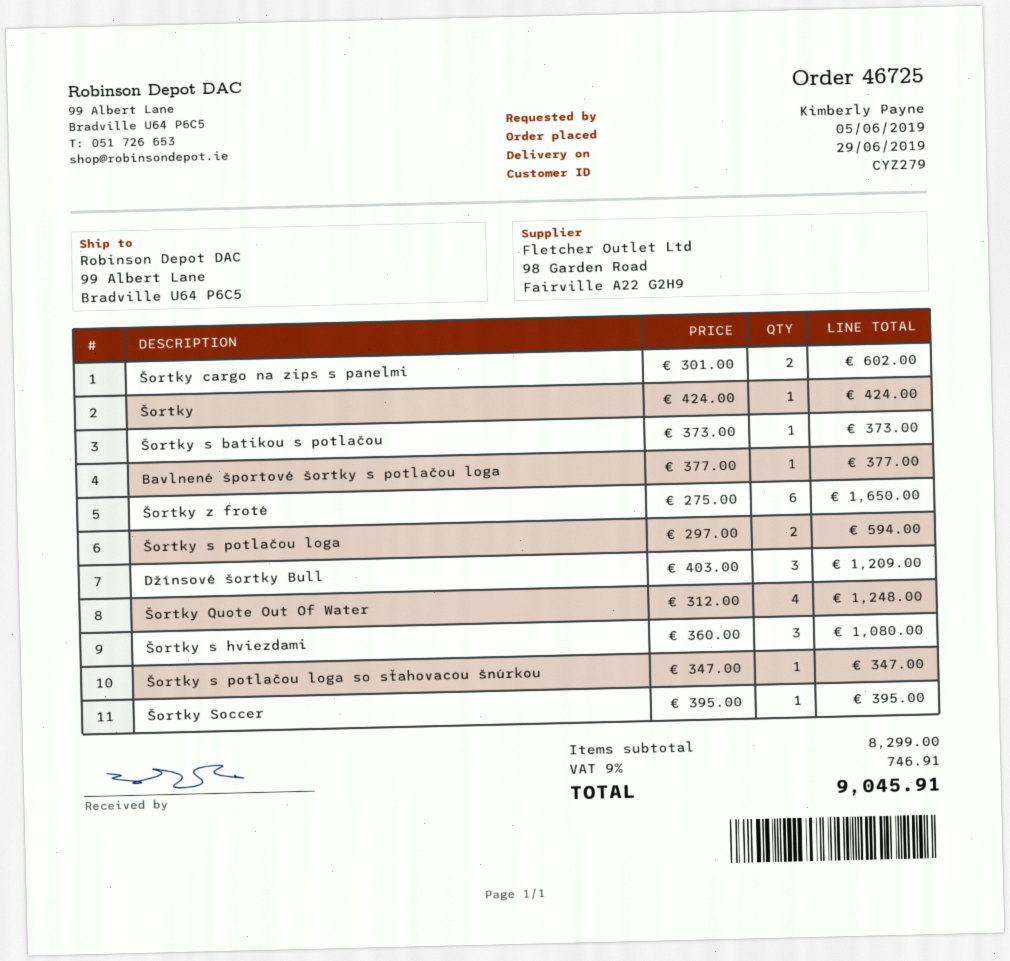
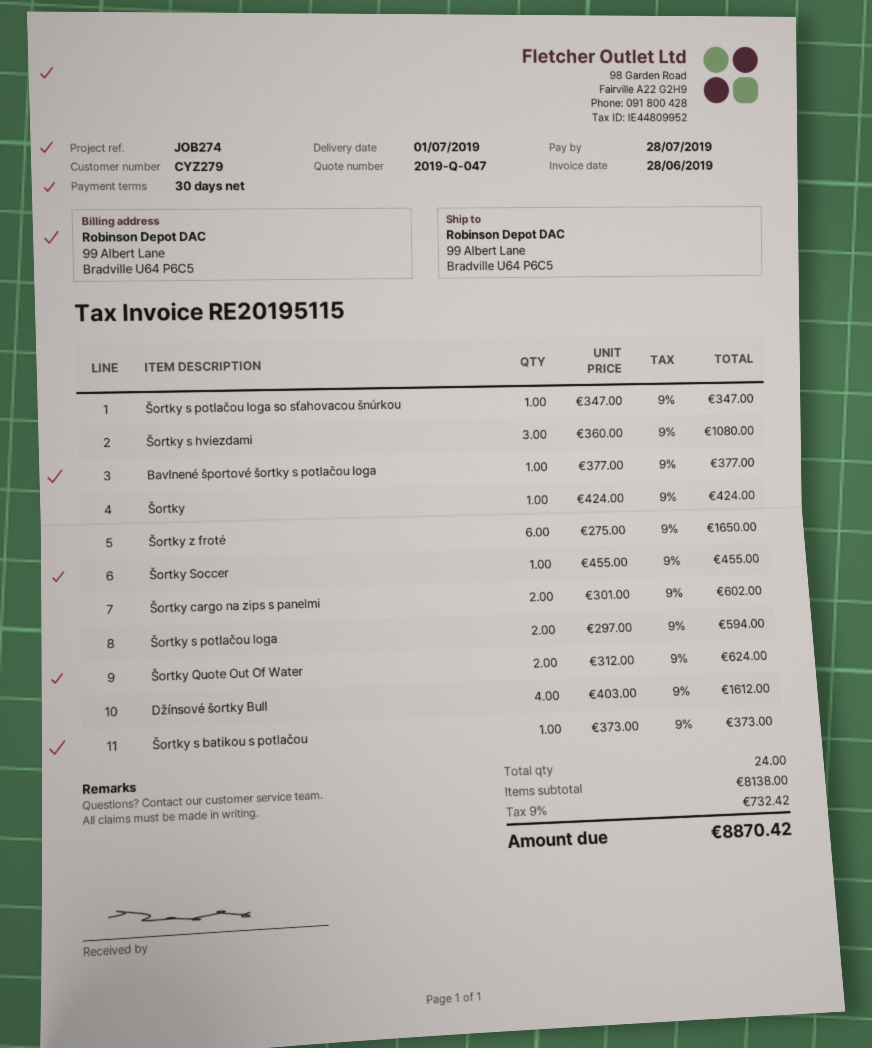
delivery date: 2019-06-29 -> 2019-07-01
Džínsové šortky Bull: 3 x 403.00 = 1209.00 -> 4 x 403.00 = 1612.00
Šortky Quote Out Of Water: 4 x 312.00 = 1248.00 -> 2 x 312.00 = 624.00
Šortky Soccer: 1 x 395.00 = 395.00 -> 1 x 455.00 = 455.00
subtotal: 8299.00 -> 8138.00
tax: 9% = 746.91 -> 9% = 732.42
total: 9045.91 -> 8870.42

